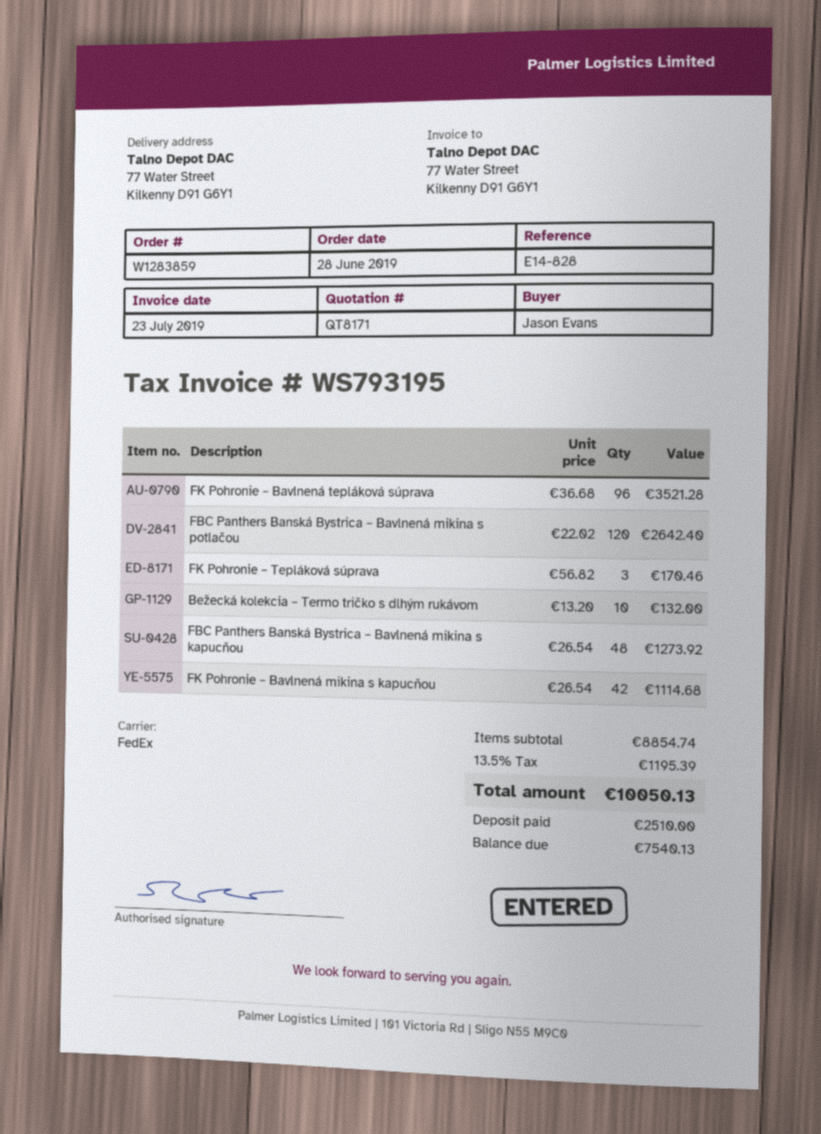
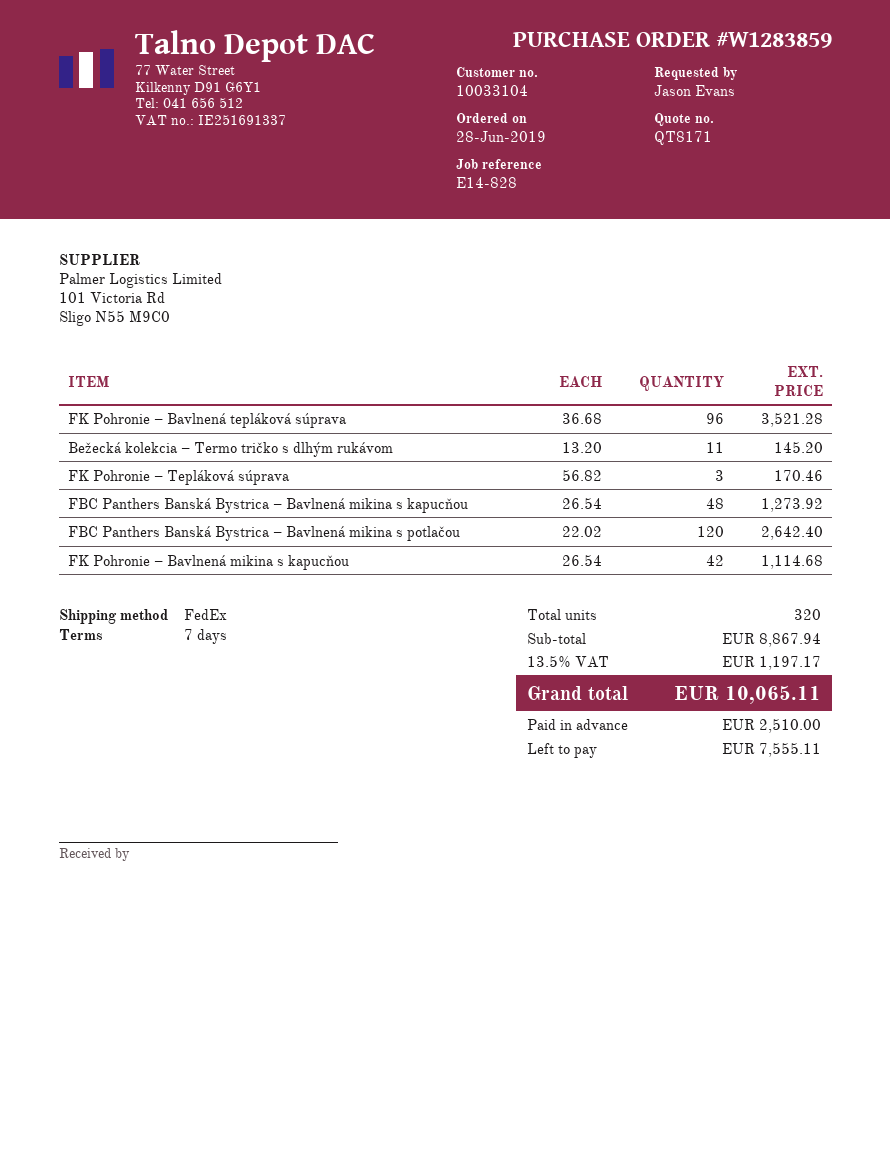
Bežecká kolekcia – Termo tričko s dlhým rukávom: 10 x 13.20 = 132.00 -> 11 x 13.20 = 145.20
subtotal: 8854.74 -> 8867.94
tax: 13.5% = 1195.39 -> 13.5% = 1197.17
total: 10050.13 -> 10065.11
balance: 7540.13 -> 7555.11

